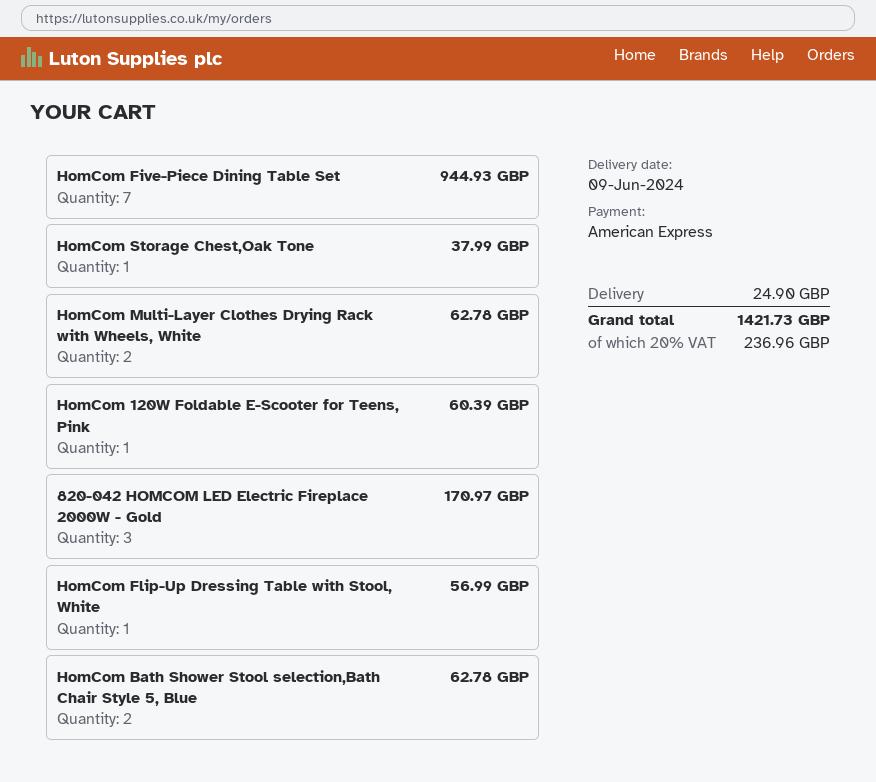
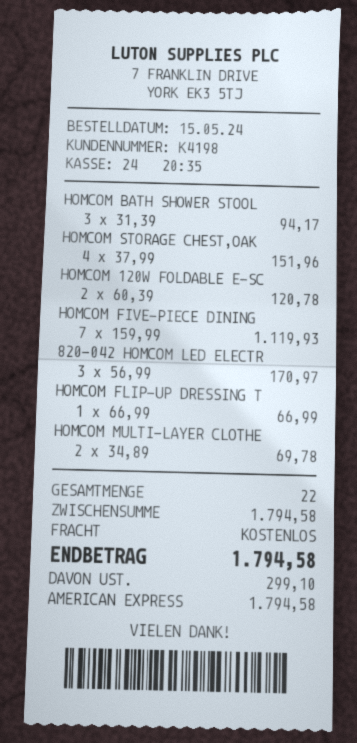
HomCom Five-Piece Dining Table Set: 7 for 944.93 -> 7 for 1119.93
HomCom Storage Chest,Oak Tone: 1 for 37.99 -> 4 for 151.96
HomCom Multi-Layer Clothes Drying Rack with Wheels, White: 2 for 62.78 -> 2 for 69.78
HomCom 120W Foldable E-Scooter for Teens, Pink: 1 for 60.39 -> 2 for 120.78
HomCom Flip-Up Dressing Table with Stool, White: 1 for 56.99 -> 1 for 66.99
HomCom Bath Shower Stool selection,Bath Chair Style 5, Blue: 2 for 62.78 -> 3 for 94.17
shipping: 24.90 -> 0.00
tax: 236.96 -> 299.10
total: 1421.73 -> 1794.58

